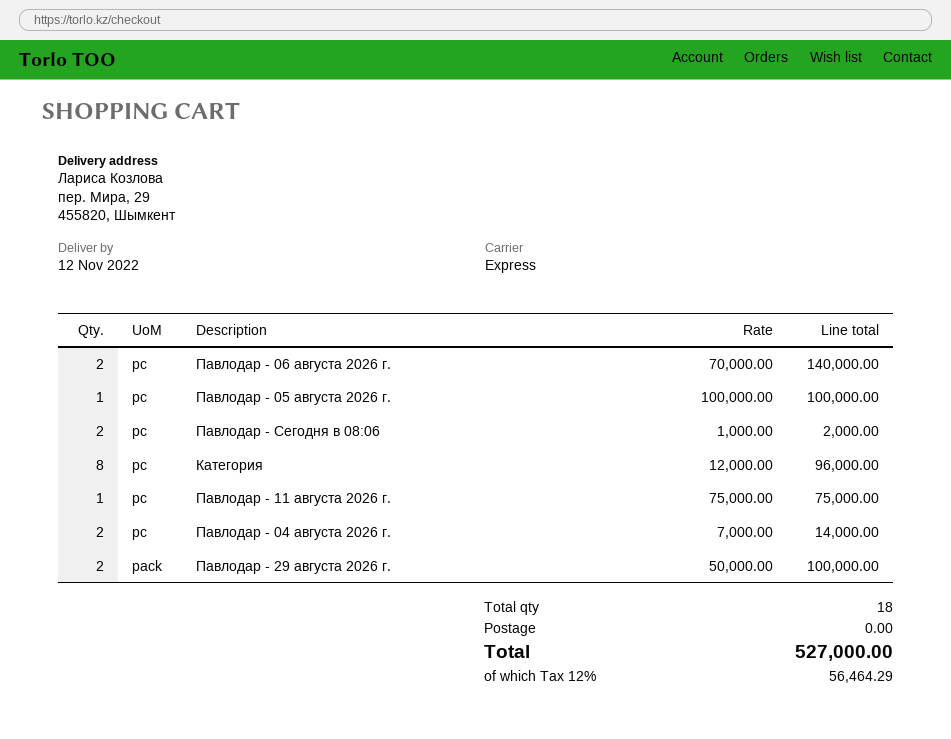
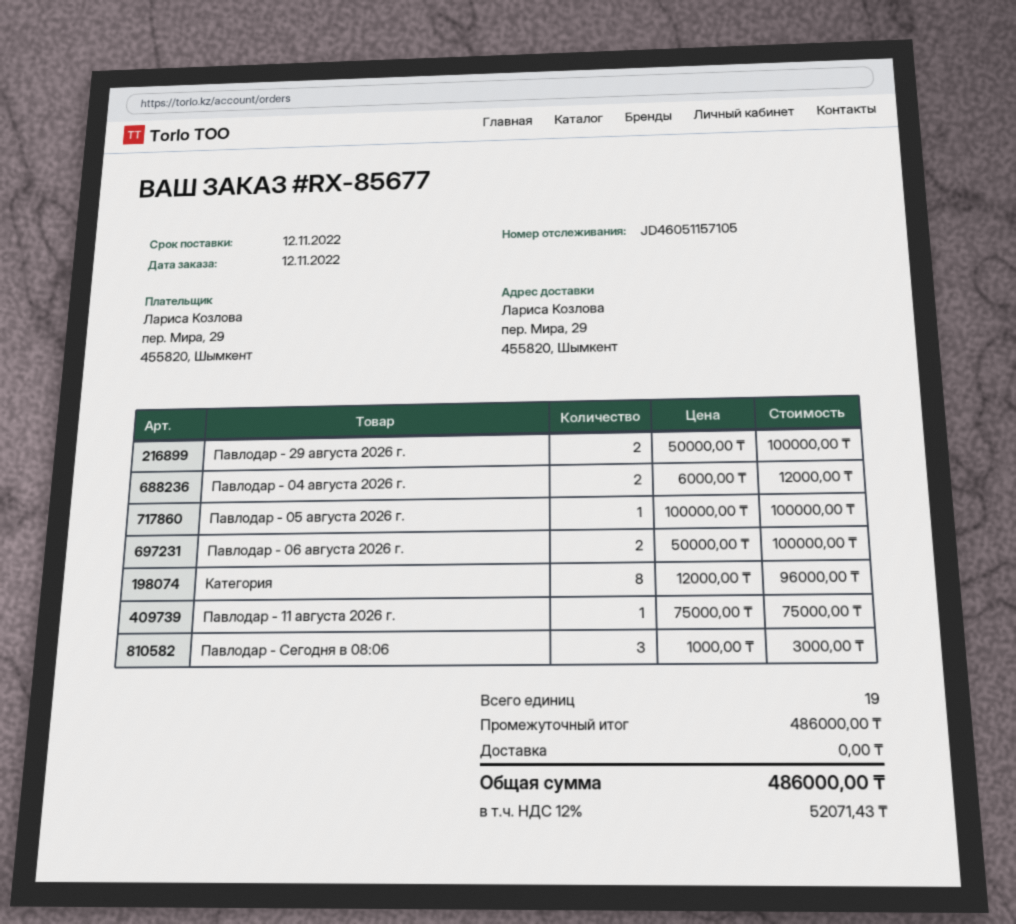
Павлодар - 06 августа 2026 г.: 2 x 70000.00 = 140000.00 -> 2 x 50000.00 = 100000.00
Павлодар - Сегодня в 08:06: 2 x 1000.00 = 2000.00 -> 3 x 1000.00 = 3000.00
Павлодар - 04 августа 2026 г.: 2 x 7000.00 = 14000.00 -> 2 x 6000.00 = 12000.00
total quantity: 18 -> 19
tax: 12% = 56464.29 -> 12% = 52071.43
total: 527000.00 -> 486000.00

